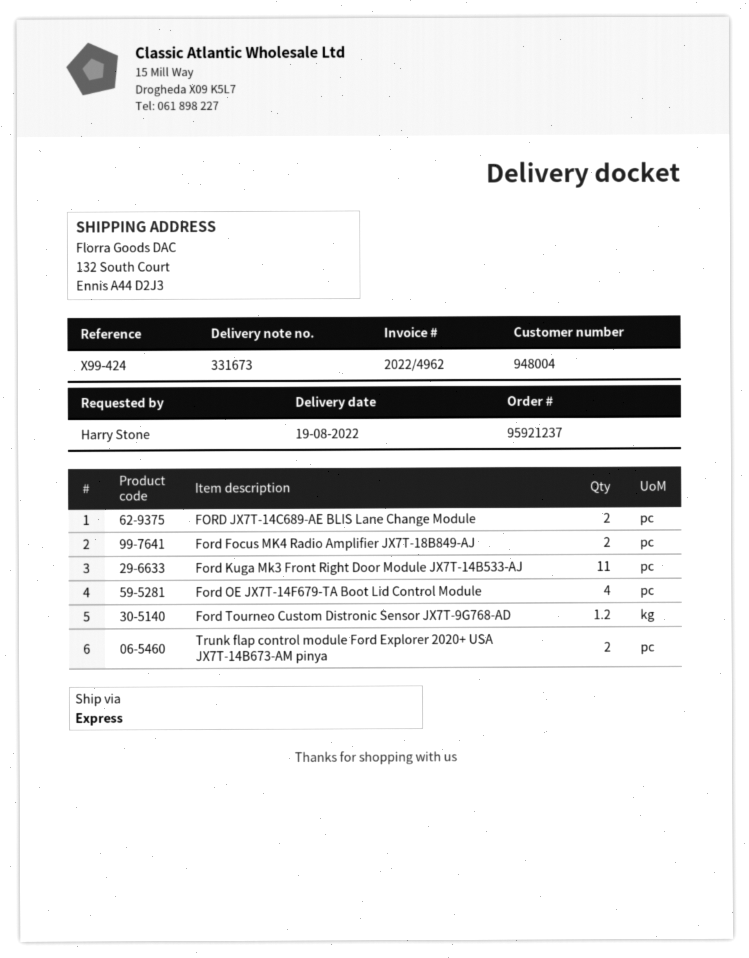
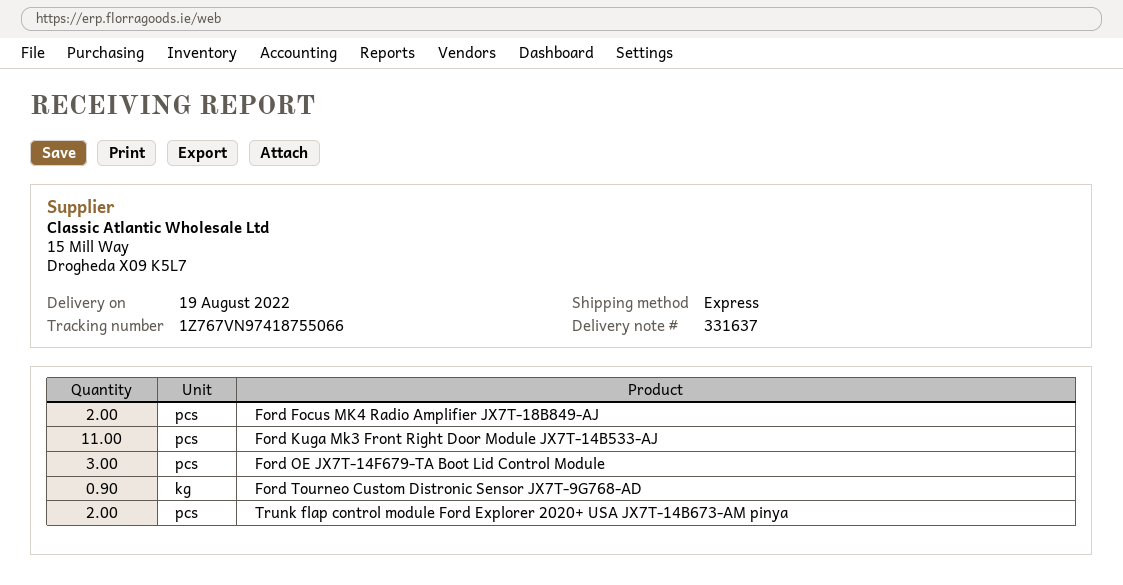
delivery note number: 331673 -> 331637
FORD JX7T-14C689-AE BLIS Lane Change Module: 2 -> none
Ford OE JX7T-14F679-TA Boot Lid Control Module: 4 -> 3
Ford Tourneo Custom Distronic Sensor JX7T-9G768-AD: 1.2 -> 0.9

